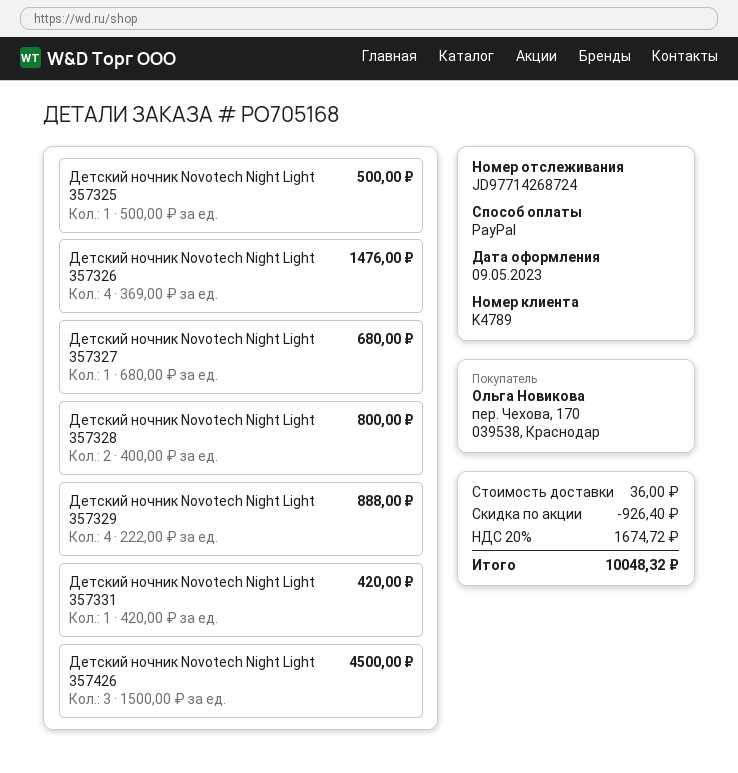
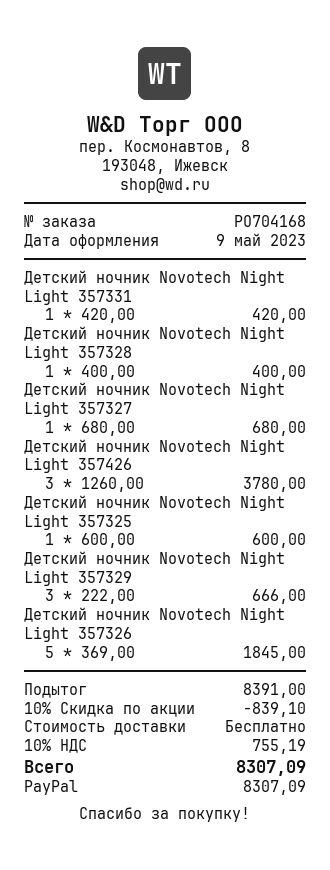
order number: PO705168 -> PO704168
Детский ночник Novotech Night Light 357325: 1 x 500.00 = 500.00 -> 1 x 600.00 = 600.00
Детский ночник Novotech Night Light 357326: 4 x 369.00 = 1476.00 -> 5 x 369.00 = 1845.00
Детский ночник Novotech Night Light 357328: 2 x 400.00 = 800.00 -> 1 x 400.00 = 400.00
Детский ночник Novotech Night Light 357329: 4 x 222.00 = 888.00 -> 3 x 222.00 = 666.00
Детский ночник Novotech Night Light 357426: 3 x 1500.00 = 4500.00 -> 3 x 1260.00 = 3780.00
discount: 926.40 -> 839.10
shipping: 36.00 -> 0.00
tax: 20% = 1674.72 -> 10% = 755.19
total: 10048.32 -> 8307.09

